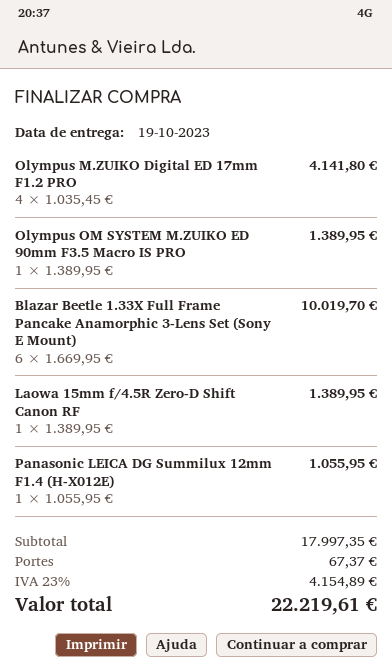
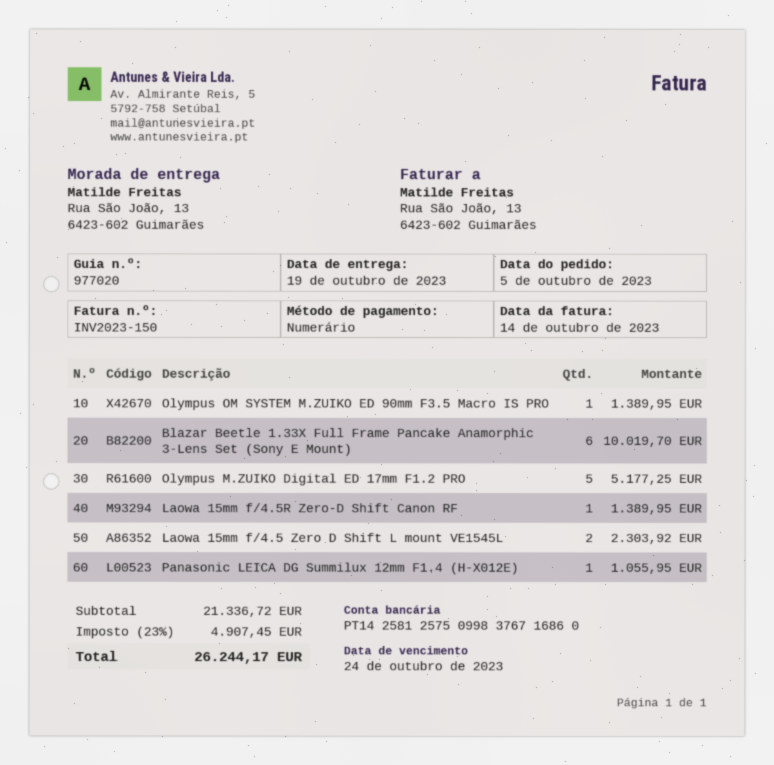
Olympus M.ZUIKO Digital ED 17mm F1.2 PRO: 4 for 4141.80 -> 5 for 5177.25
Laowa 15mm f/4.5 Zero D Shift L mount VE1545L: none -> 2 for 2303.92
subtotal: 17997.35 -> 21336.72
shipping: 67.37 -> none
tax: 23% = 4154.89 -> 23% = 4907.45
total: 22219.61 -> 26244.17

